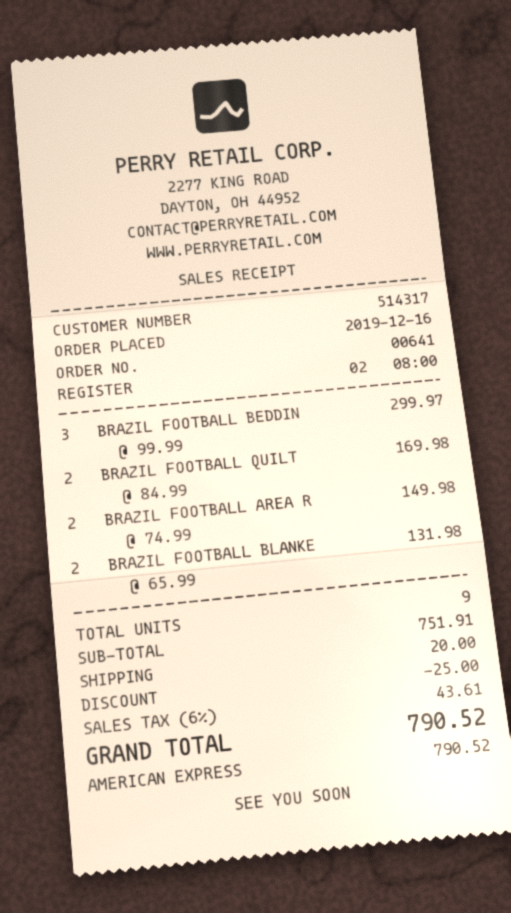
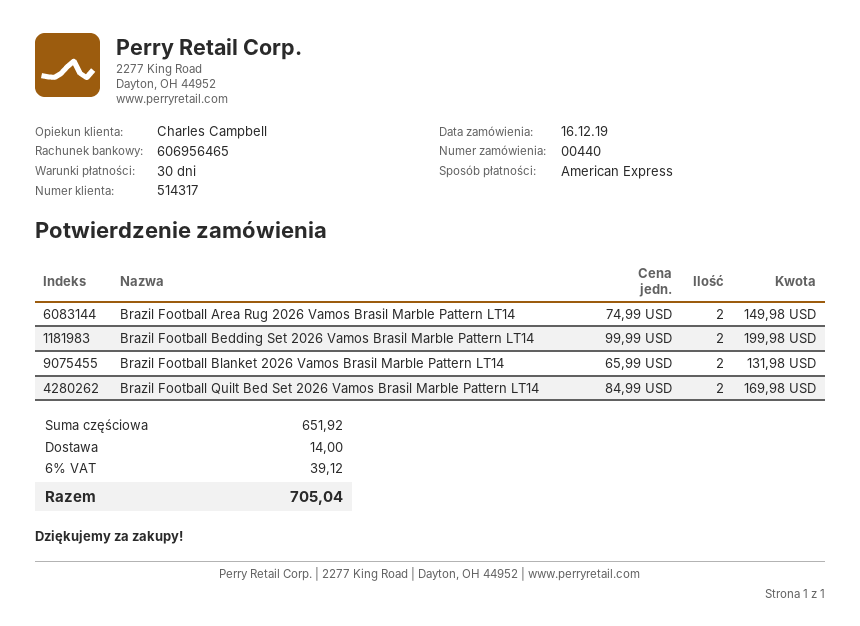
order number: 00641 -> 00440
BRAZIL FOOTBALL BEDDIN: 3 x 99.99 = 299.97 -> 2 x 99.99 = 199.98
subtotal: 751.91 -> 651.92
discount: 25.00 -> none
shipping: 20.00 -> 14.00
tax: 6% = 43.61 -> 6% = 39.12
total: 790.52 -> 705.04

